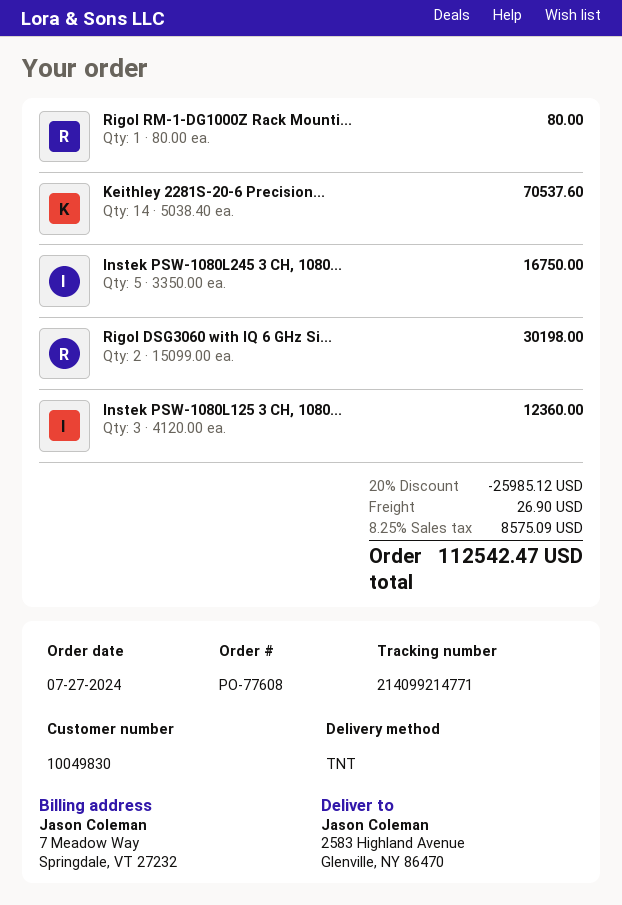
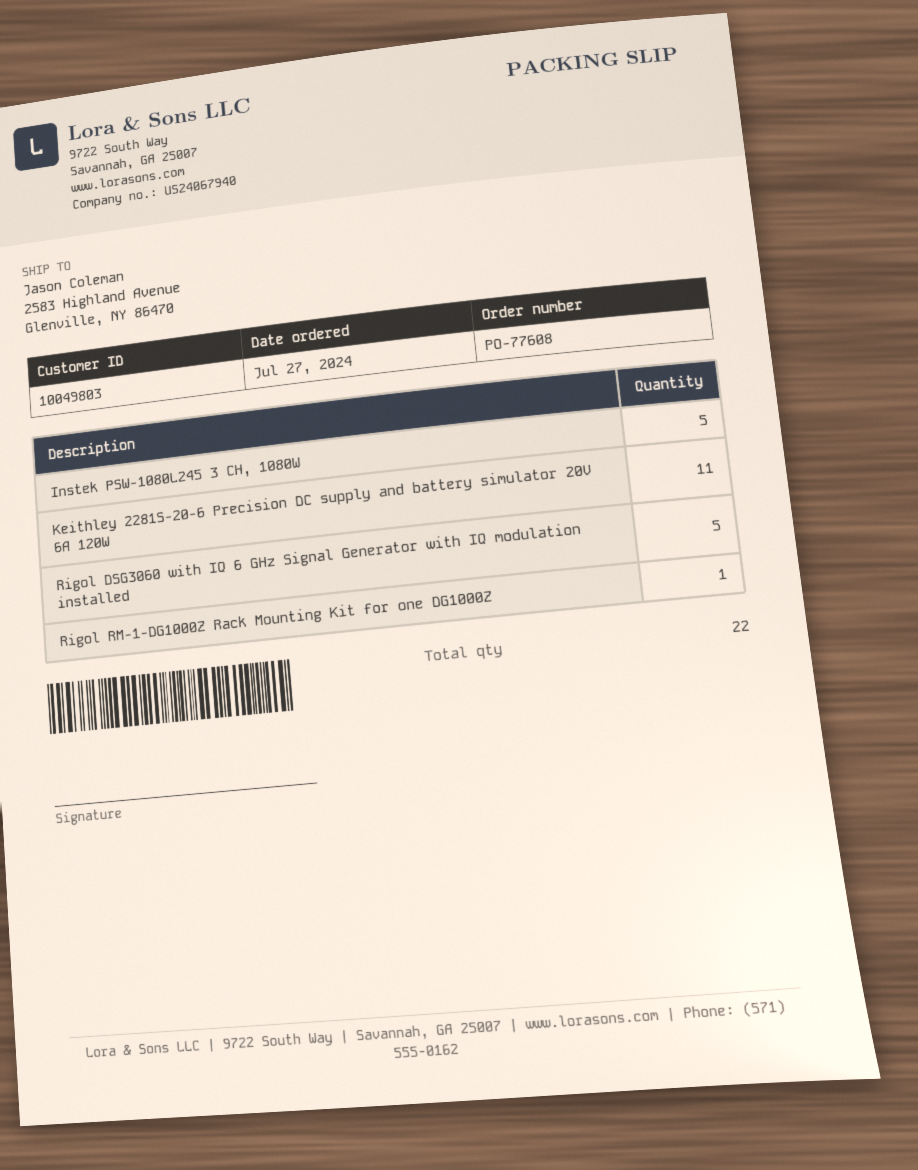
customer number: 10049830 -> 10049803
Keithley 2281S-20-6 Precision...: 14 -> 11
Rigol DSG3060 with IQ 6 GHz Si...: 2 -> 5
Instek PSW-1080L125 3 CH, 1080...: 3 -> none

